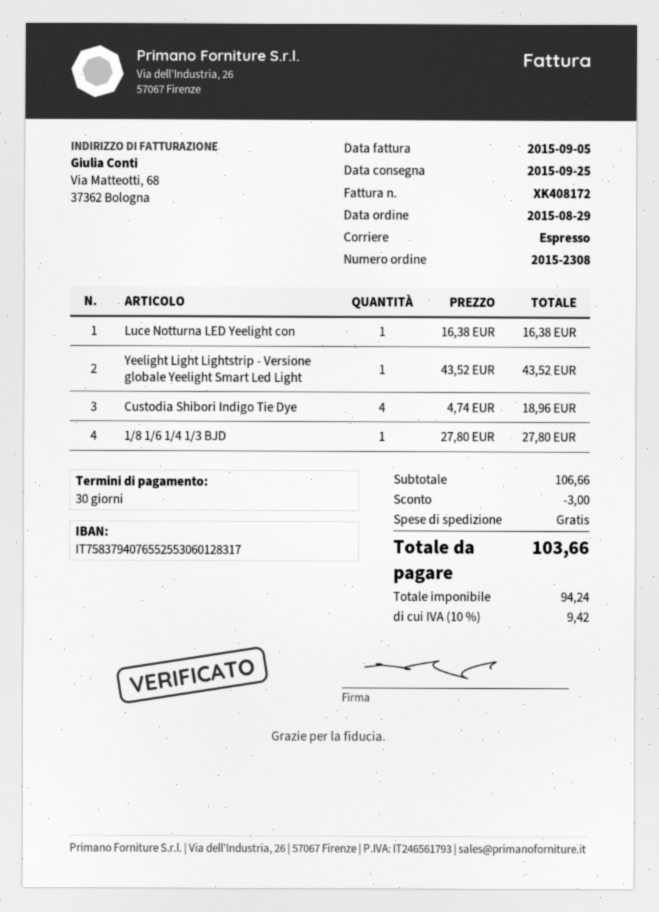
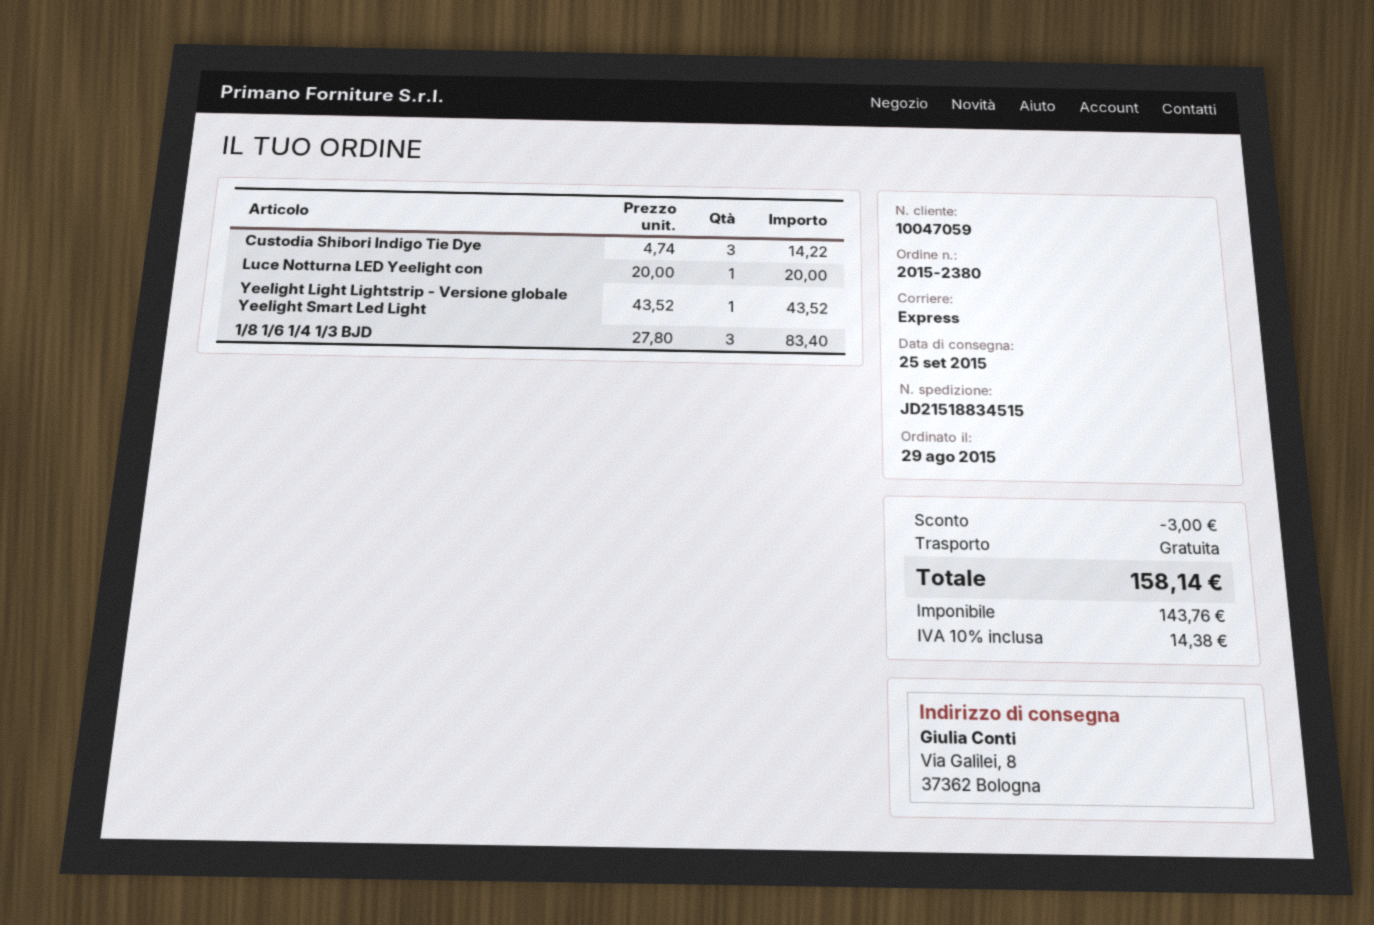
order number: 2015-2308 -> 2015-2380
Luce Notturna LED Yeelight con: 1 x 16.38 = 16.38 -> 1 x 20.00 = 20.00
Custodia Shibori Indigo Tie Dye: 4 x 4.74 = 18.96 -> 3 x 4.74 = 14.22
1/8 1/6 1/4 1/3 BJD: 1 x 27.80 = 27.80 -> 3 x 27.80 = 83.40
net: 94.24 -> 143.76
tax: 10% = 9.42 -> 10% = 14.38
total: 103.66 -> 158.14

